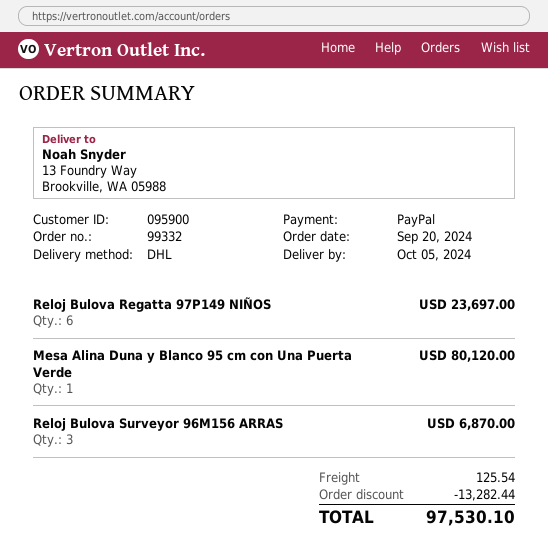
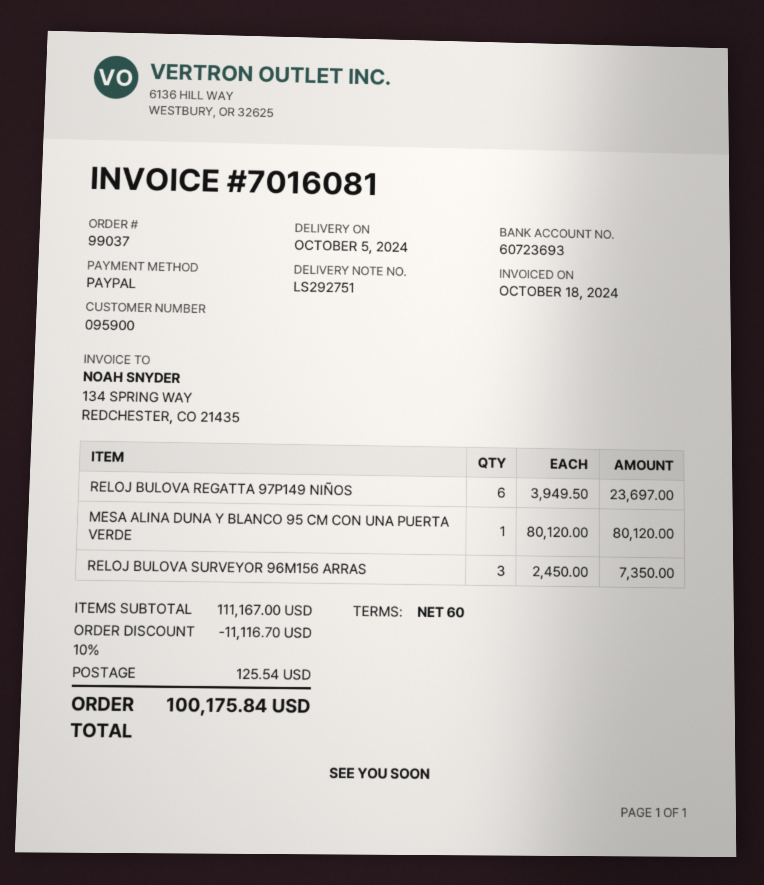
order number: 99332 -> 99037
Reloj Bulova Surveyor 96M156 ARRAS: 3 for 6870.00 -> 3 for 7350.00
discount: 13282.44 -> 11116.70
total: 97530.10 -> 100175.84

